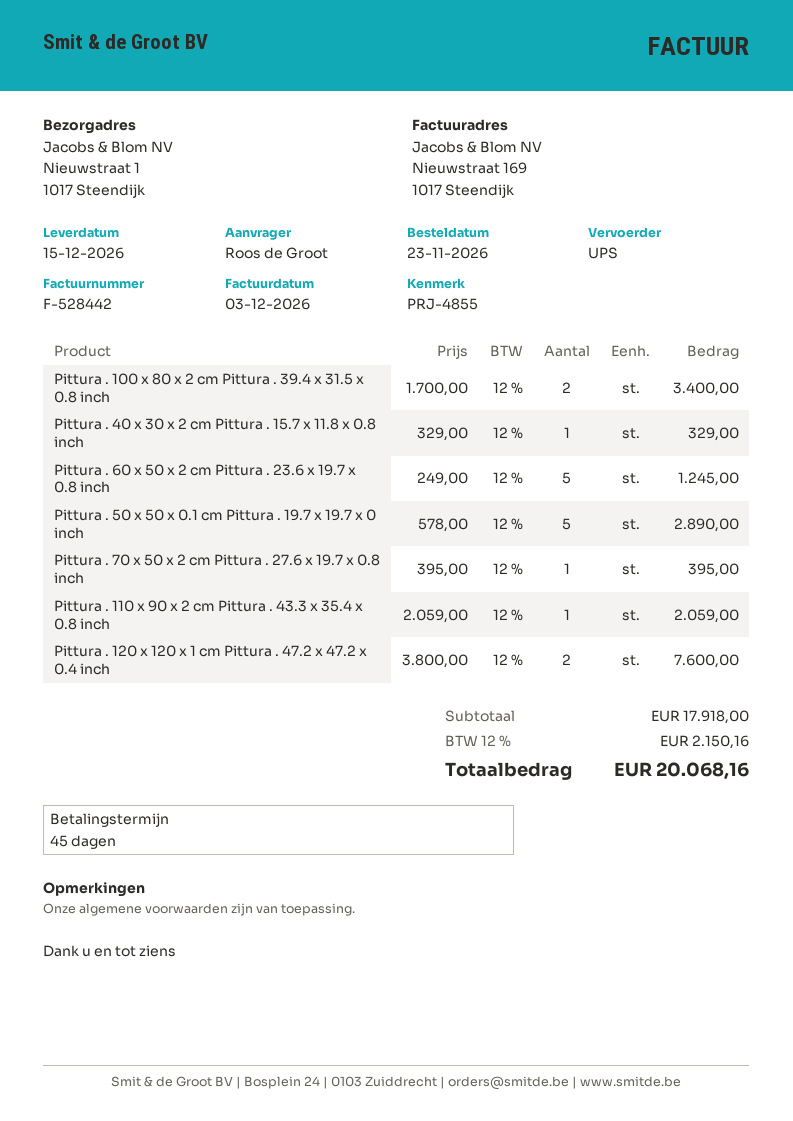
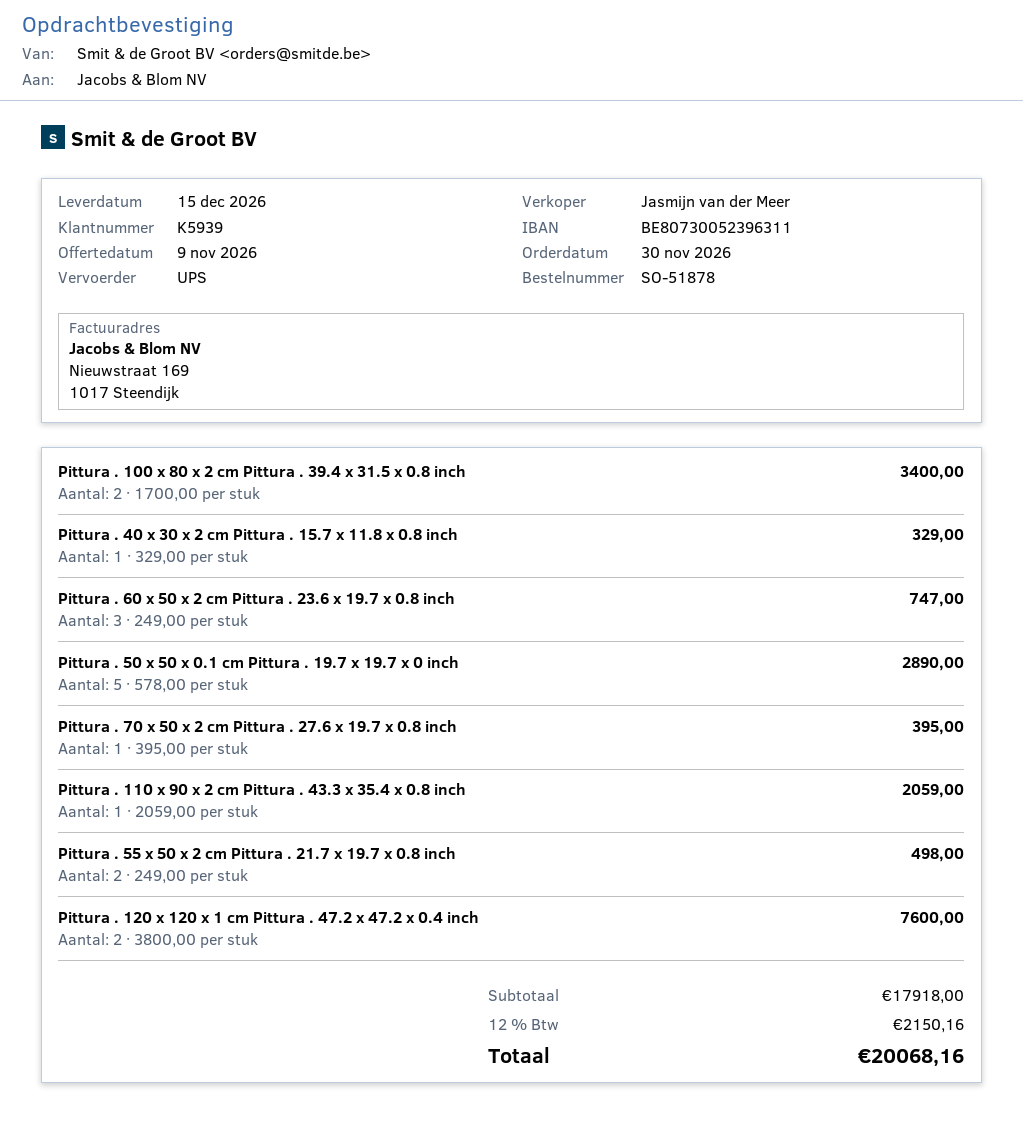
order date: 2026-11-23 -> 2026-11-30
Pittura . 60 x 50 x 2 cm Pittura . 23.6 x 19.7 x 0.8 inch: 5 x 249.00 = 1245.00 -> 3 x 249.00 = 747.00
Pittura . 55 x 50 x 2 cm Pittura . 21.7 x 19.7 x 0.8 inch: none -> 2 x 249.00 = 498.00

